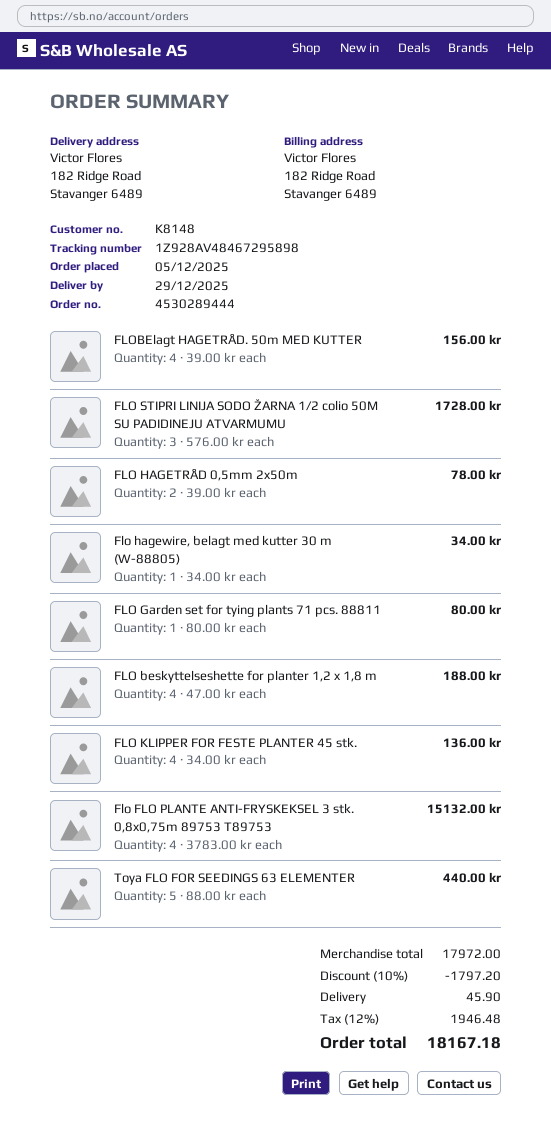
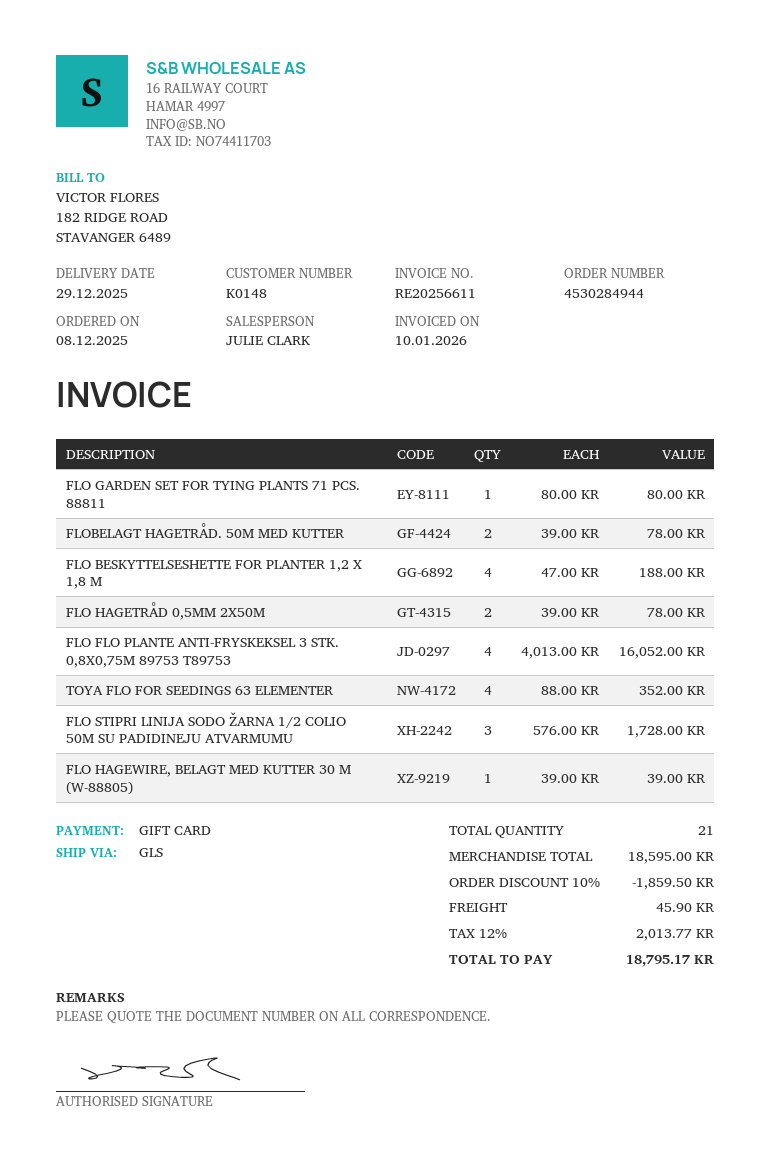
order number: 4530289444 -> 4530284944
order date: 2025-12-05 -> 2025-12-08
customer number: K8148 -> K0148
FLOBElagt HAGETRÅD. 50m MED KUTTER: 4 x 39.00 = 156.00 -> 2 x 39.00 = 78.00
Flo hagewire, belagt med kutter 30 m (W-88805): 1 x 34.00 = 34.00 -> 1 x 39.00 = 39.00
FLO KLIPPER FOR FESTE PLANTER 45 stk.: 4 x 34.00 = 136.00 -> none
Flo FLO PLANTE ANTI-FRYSKEKSEL 3 stk. 0,8x0,75m 89753 T89753: 4 x 3783.00 = 15132.00 -> 4 x 4013.00 = 16052.00
Toya FLO FOR SEEDINGS 63 ELEMENTER: 5 x 88.00 = 440.00 -> 4 x 88.00 = 352.00
subtotal: 17972.00 -> 18595.00
discount: 10% = 1797.20 -> 10% = 1859.50
tax: 12% = 1946.48 -> 12% = 2013.77
total: 18167.18 -> 18795.17

